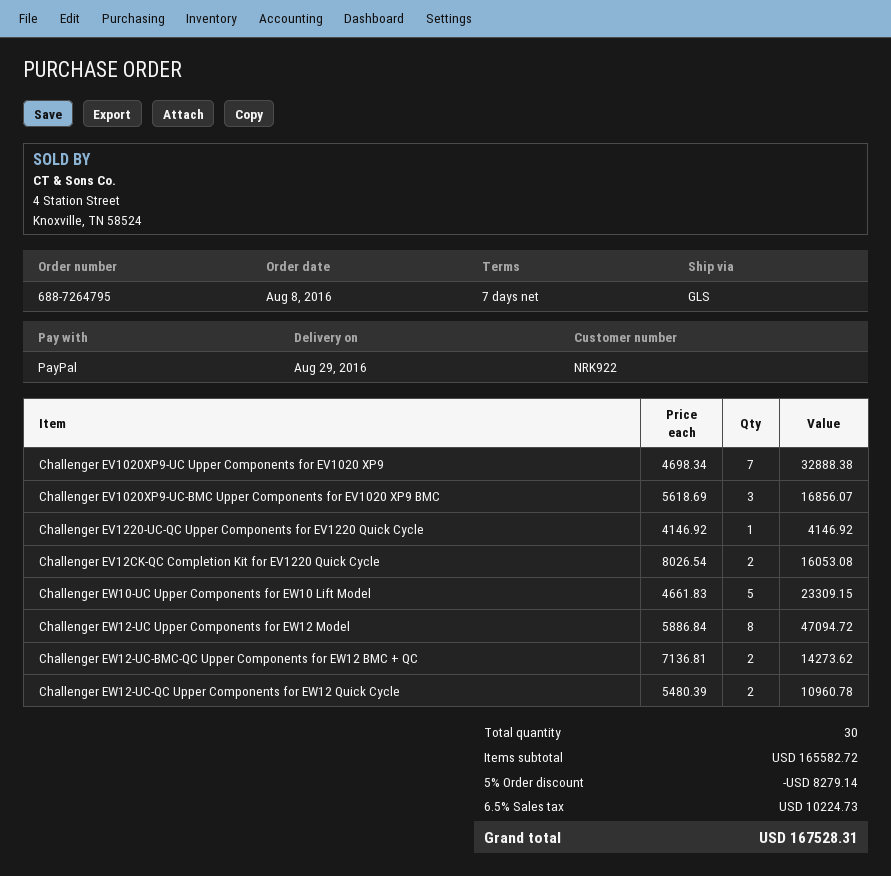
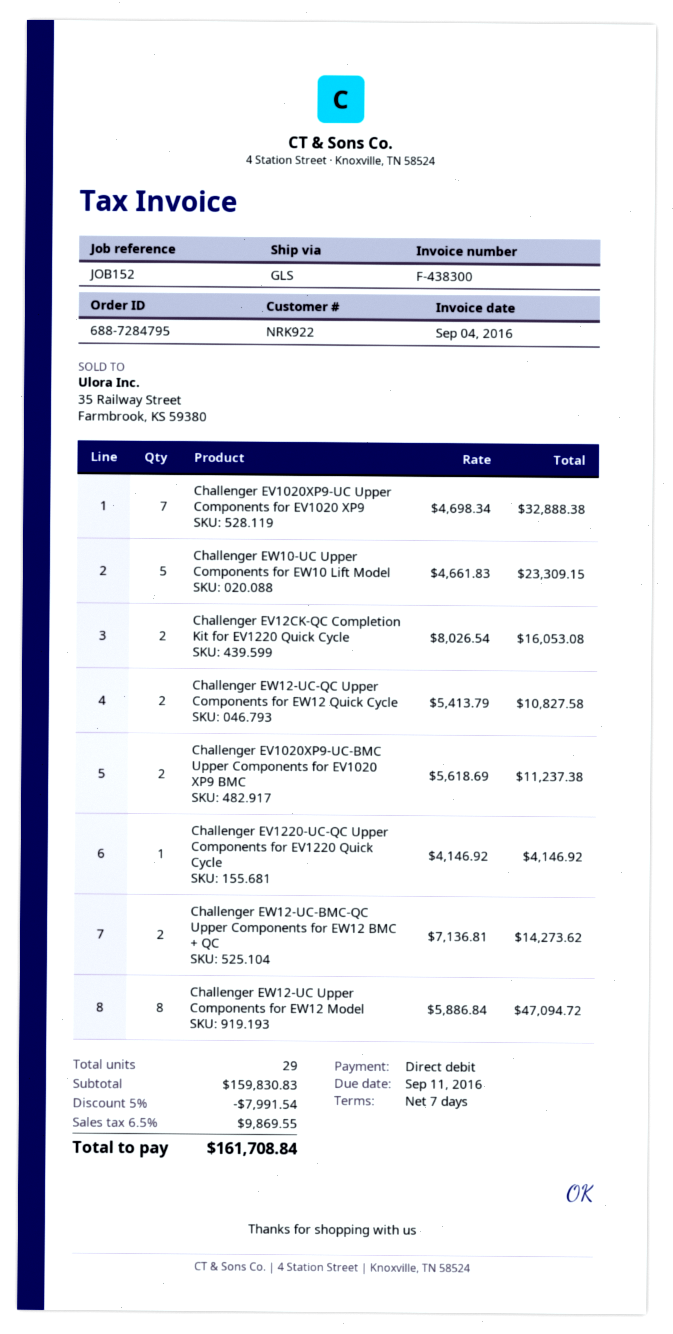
order number: 688-7264795 -> 688-7284795
payment method: PayPal -> direct debit
Challenger EV1020XP9-UC-BMC Upper Components for EV1020 XP9 BMC: 3 x 5618.69 = 16856.07 -> 2 x 5618.69 = 11237.38
Challenger EW12-UC-QC Upper Components for EW12 Quick Cycle: 2 x 5480.39 = 10960.78 -> 2 x 5413.79 = 10827.58
total quantity: 30 -> 29
subtotal: 165582.72 -> 159830.83
discount: 5% = 8279.14 -> 5% = 7991.54
tax: 6.5% = 10224.73 -> 6.5% = 9869.55
total: 167528.31 -> 161708.84

